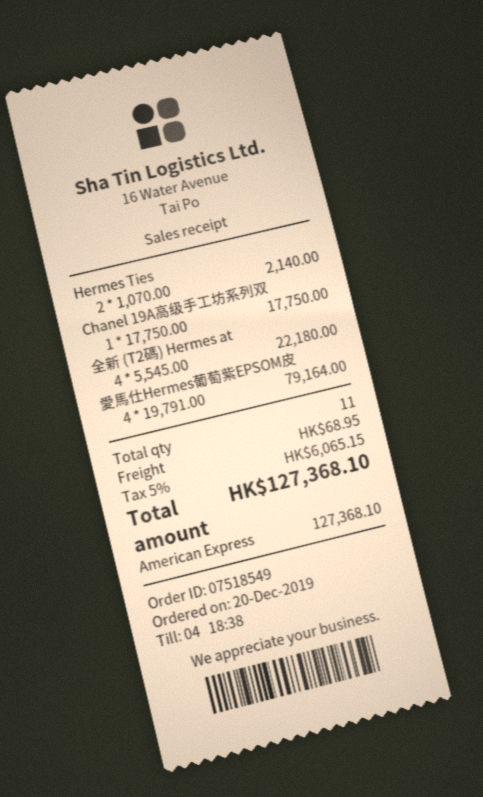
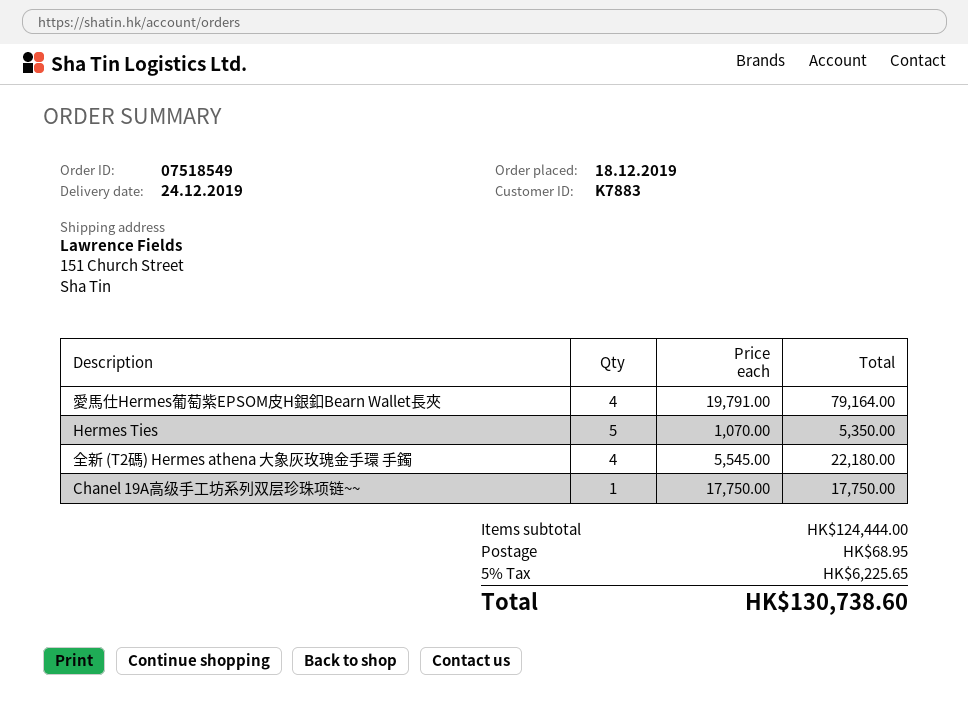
order date: 2019-12-20 -> 2019-12-18
Hermes Ties: 2 x 1070.00 = 2140.00 -> 5 x 1070.00 = 5350.00
tax: 5% = 6065.15 -> 5% = 6225.65
total: 127368.10 -> 130738.60

